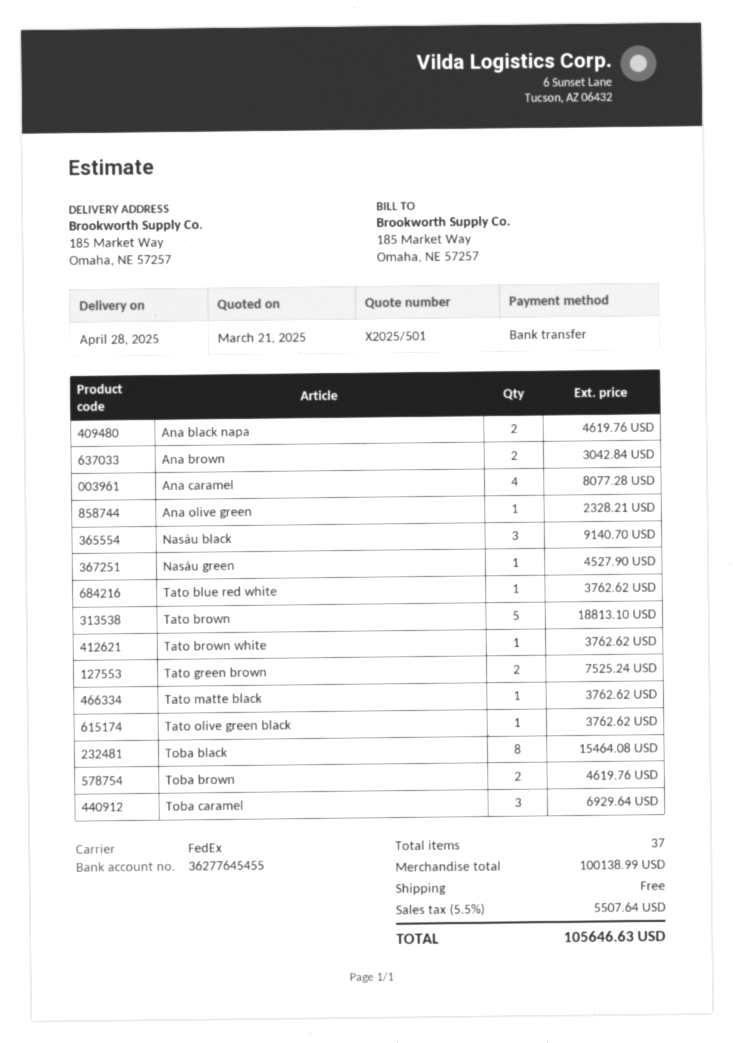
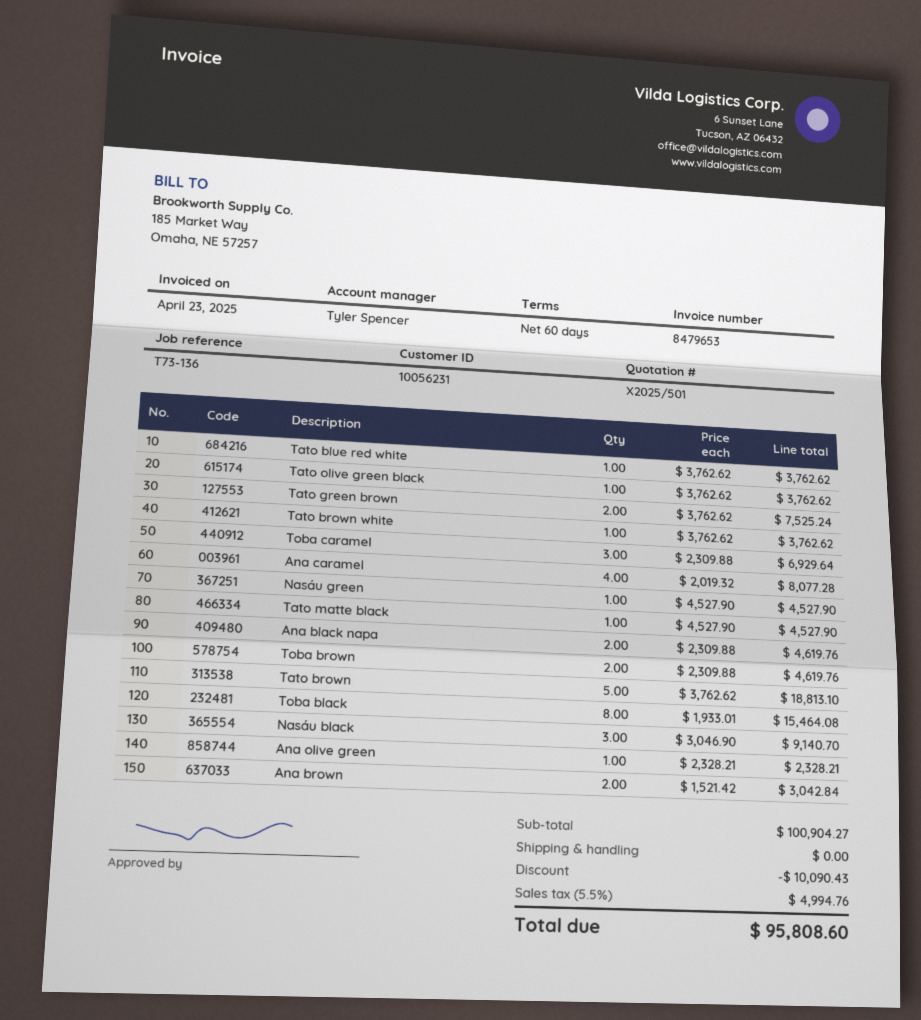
Tato matte black: 1 for 3762.62 -> 1 for 4527.90
subtotal: 100138.99 -> 100904.27
discount: none -> 10090.43
tax: 5.5% = 5507.64 -> 5.5% = 4994.76
total: 105646.63 -> 95808.60

